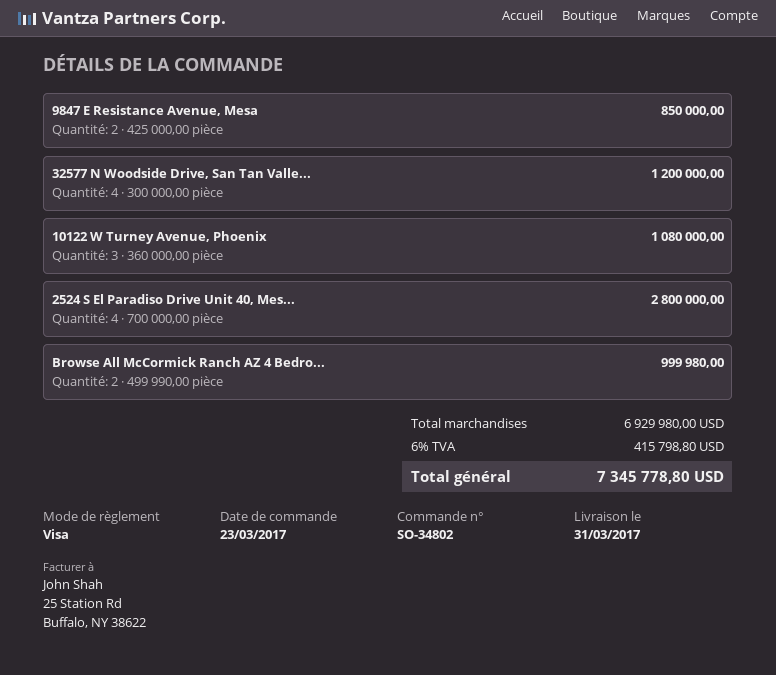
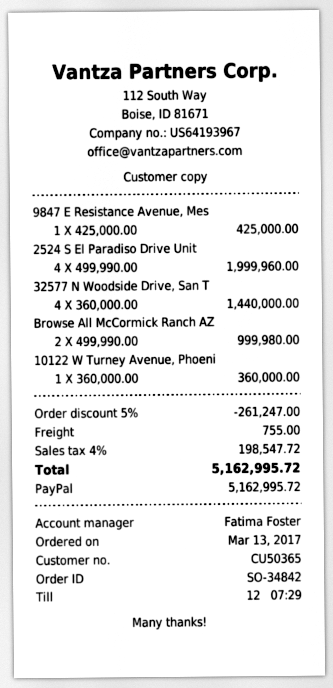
order number: SO-34802 -> SO-34842
order date: 2017-03-23 -> 2017-03-13
payment method: Visa -> PayPal
9847 E Resistance Avenue, Mesa: 2 x 425000.00 = 850000.00 -> 1 x 425000.00 = 425000.00
32577 N Woodside Drive, San Tan Valle...: 4 x 300000.00 = 1200000.00 -> 4 x 360000.00 = 1440000.00
10122 W Turney Avenue, Phoenix: 3 x 360000.00 = 1080000.00 -> 1 x 360000.00 = 360000.00
2524 S El Paradiso Drive Unit 40, Mes...: 4 x 700000.00 = 2800000.00 -> 4 x 499990.00 = 1999960.00
discount: none -> 5% = 261247.00
shipping: none -> 755.00
tax: 6% = 415798.80 -> 4% = 198547.72
total: 7345778.80 -> 5162995.72

